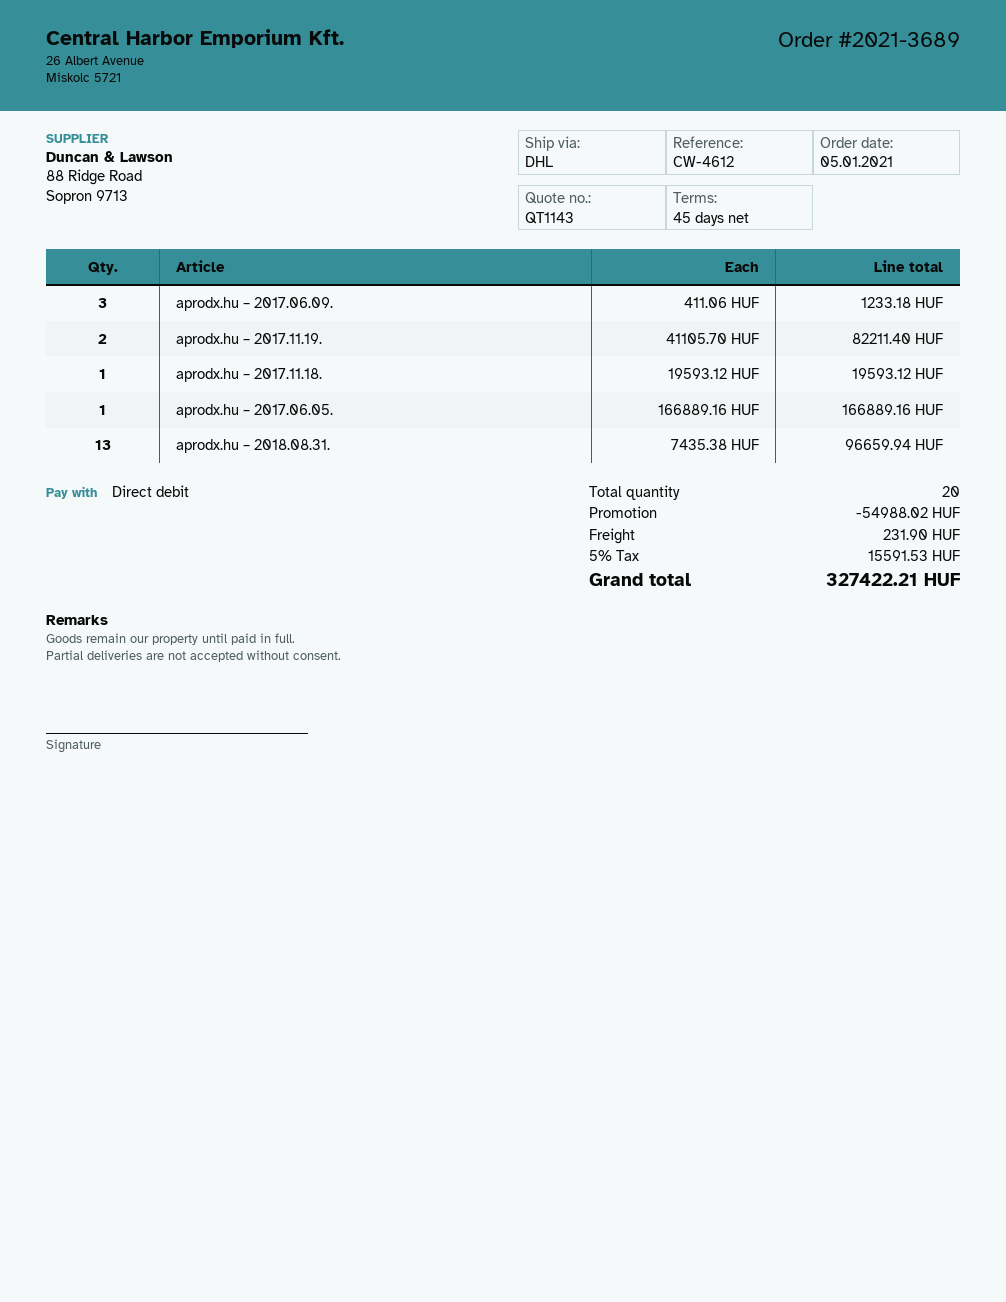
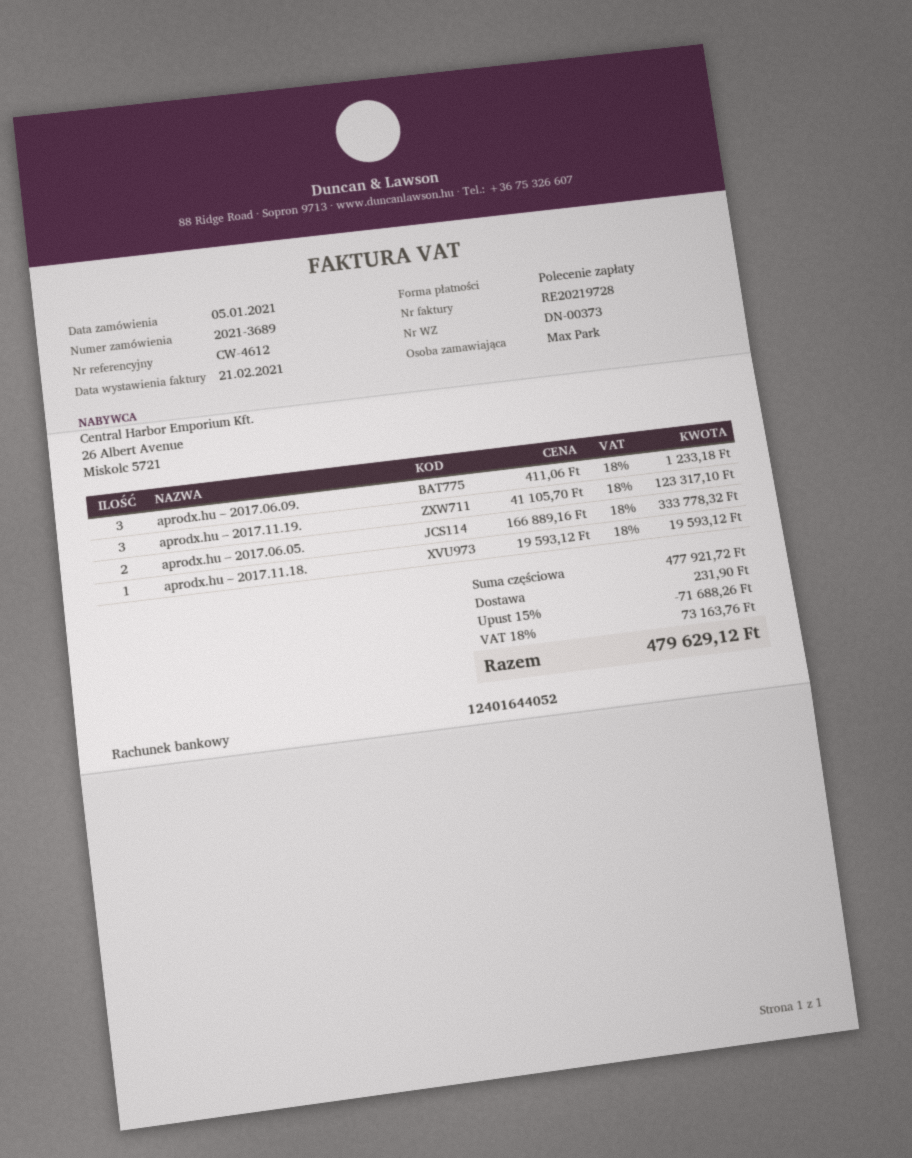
aprodx.hu – 2017.11.19.: 2 x 41105.70 = 82211.40 -> 3 x 41105.70 = 123317.10
aprodx.hu – 2017.06.05.: 1 x 166889.16 = 166889.16 -> 2 x 166889.16 = 333778.32
aprodx.hu – 2018.08.31.: 13 x 7435.38 = 96659.94 -> none
discount: 54988.02 -> 71688.26
tax: 5% = 15591.53 -> 18% = 73163.76
total: 327422.21 -> 479629.12

